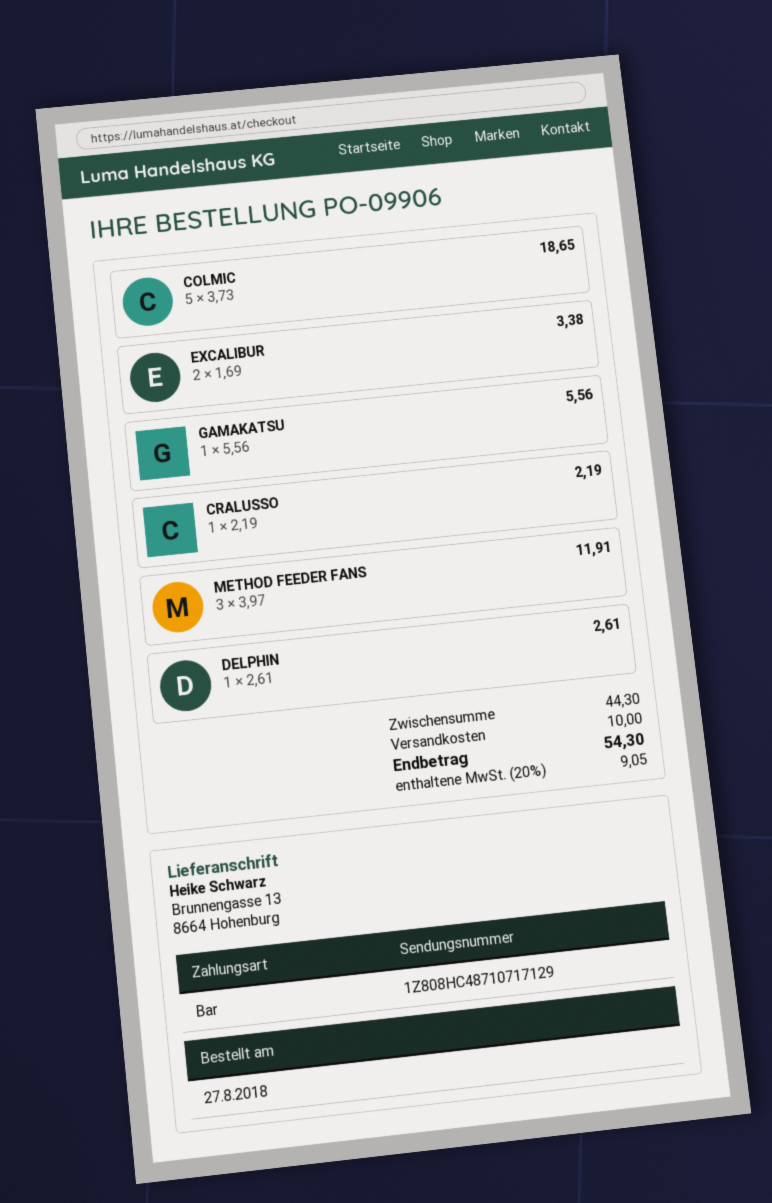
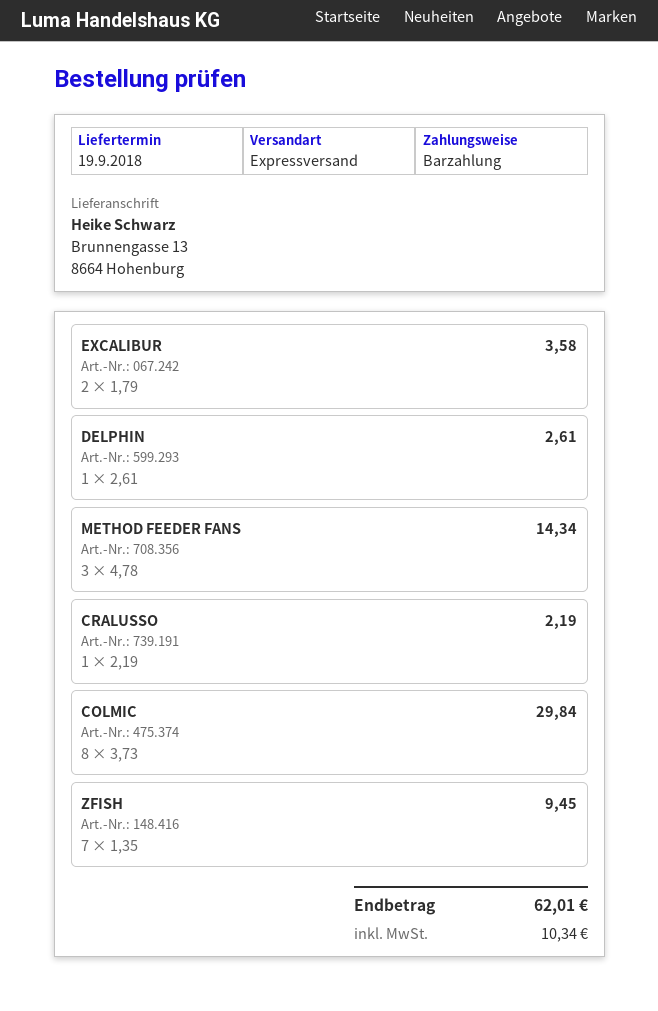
COLMIC: 5 x 3.73 = 18.65 -> 8 x 3.73 = 29.84
EXCALIBUR: 2 x 1.69 = 3.38 -> 2 x 1.79 = 3.58
GAMAKATSU: 1 x 5.56 = 5.56 -> none
METHOD FEEDER FANS: 3 x 3.97 = 11.91 -> 3 x 4.78 = 14.34
ZFISH: none -> 7 x 1.35 = 9.45
shipping: 10.00 -> none
tax: 9.05 -> 10.34
total: 54.30 -> 62.01

